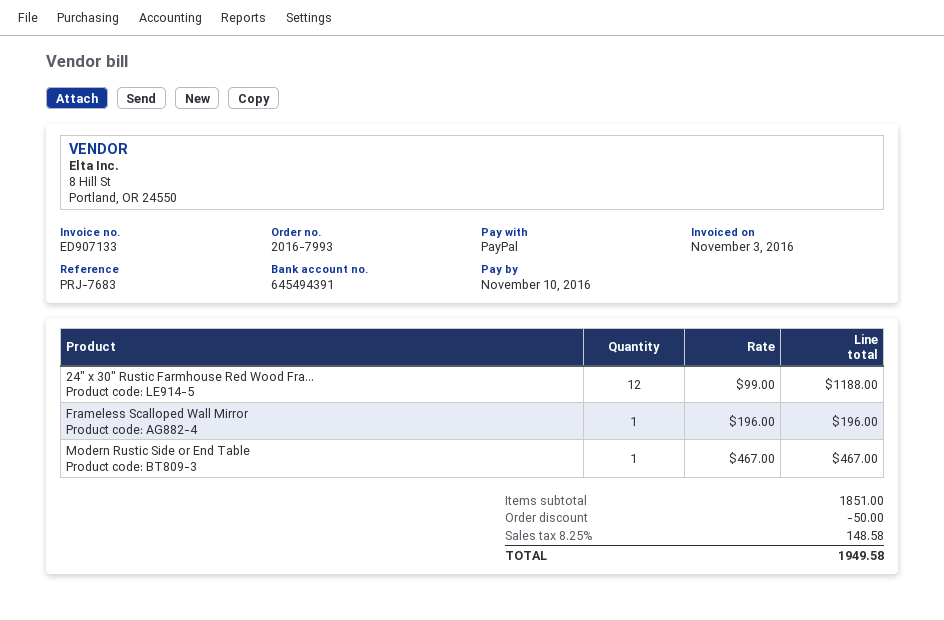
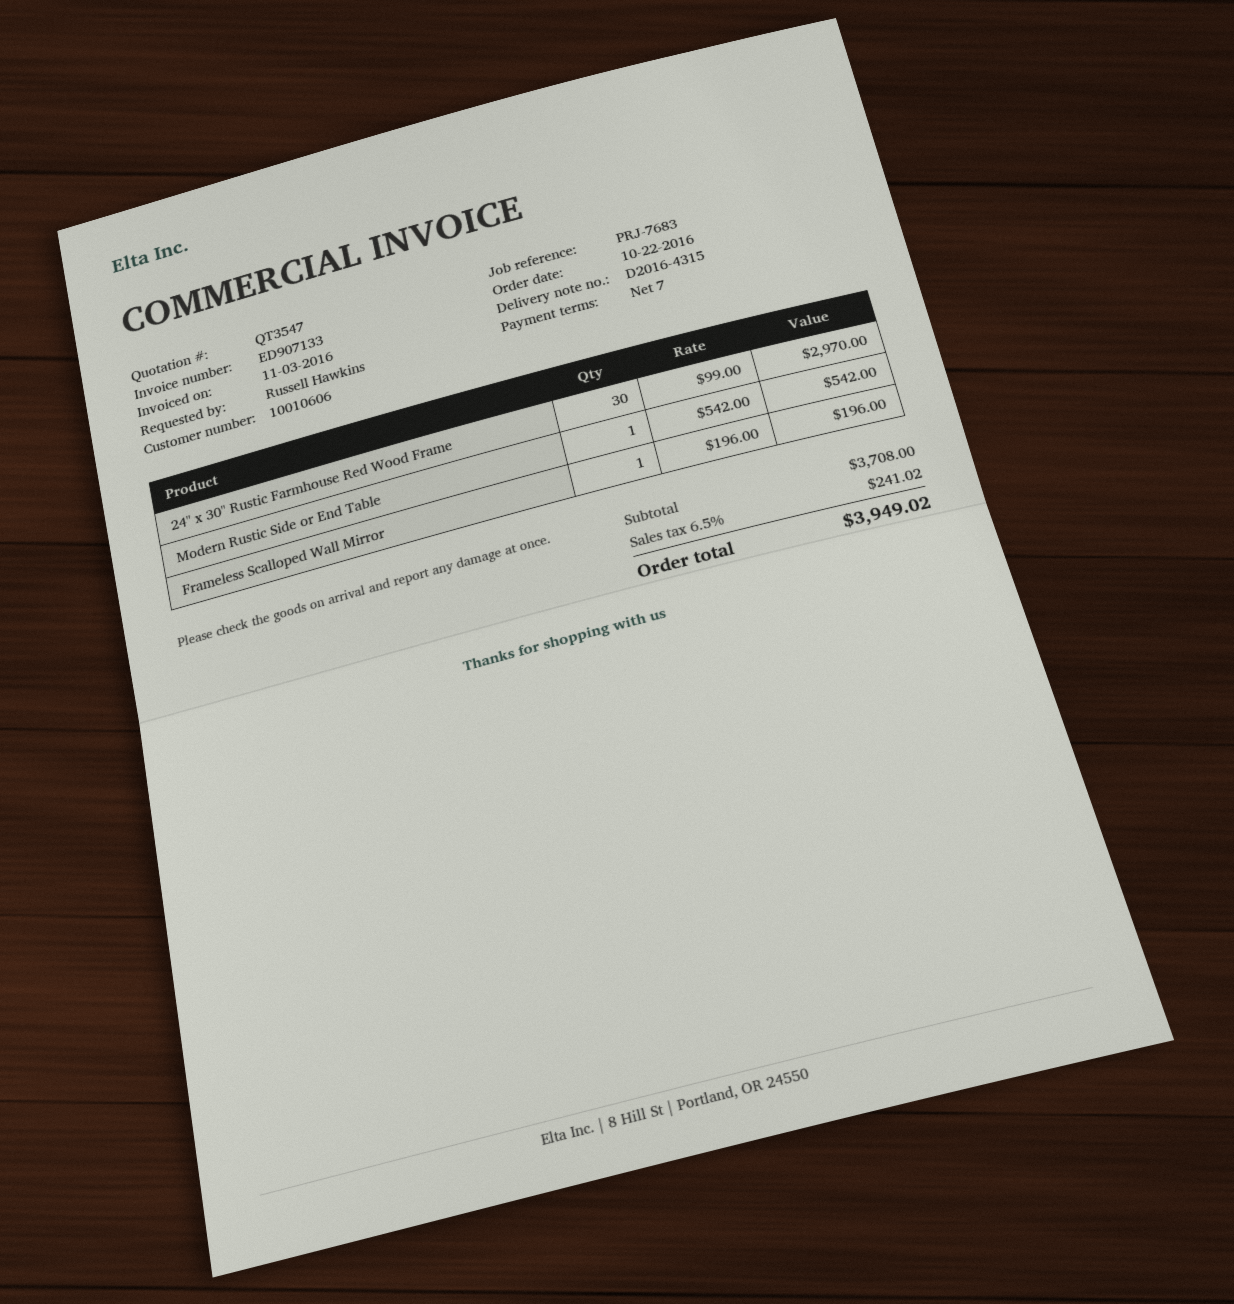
24" x 30" Rustic Farmhouse Red Wood Fra...: 12 x 99.00 = 1188.00 -> 30 x 99.00 = 2970.00
Modern Rustic Side or End Table: 1 x 467.00 = 467.00 -> 1 x 542.00 = 542.00
subtotal: 1851.00 -> 3708.00
discount: 50.00 -> none
tax: 8.25% = 148.58 -> 6.5% = 241.02
total: 1949.58 -> 3949.02

